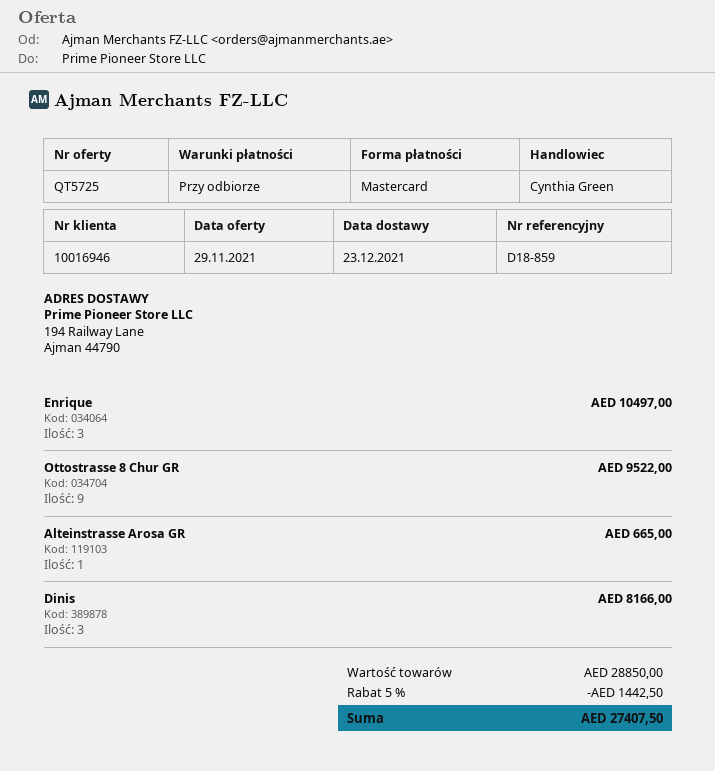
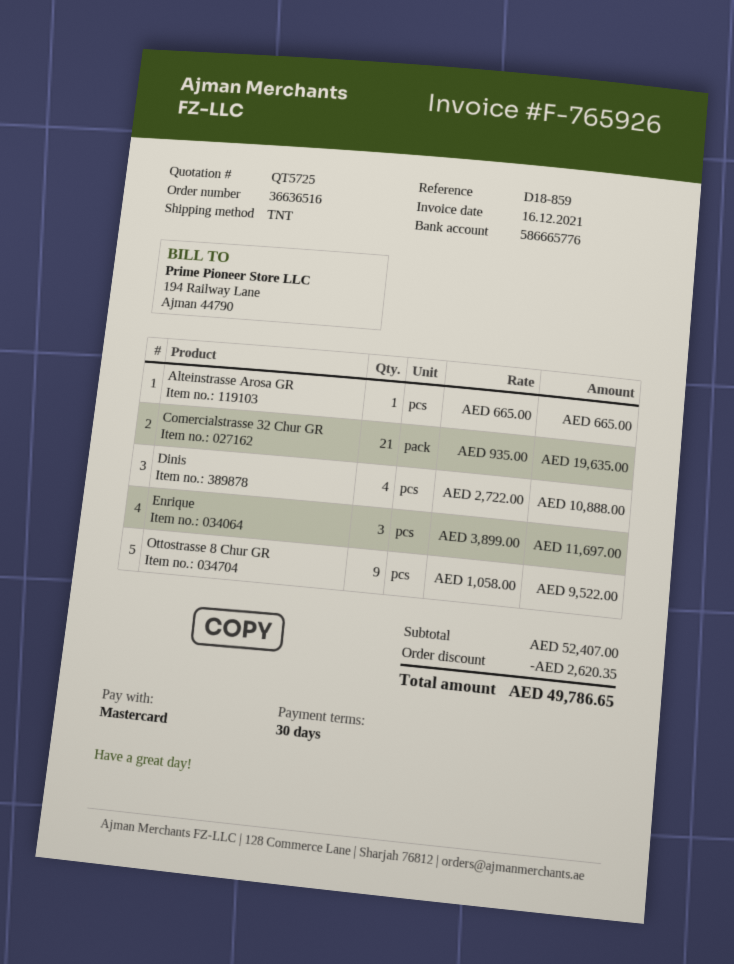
payment terms: on receipt -> 30 days
Enrique: 3 for 10497.00 -> 3 for 11697.00
Dinis: 3 for 8166.00 -> 4 for 10888.00
Comercialstrasse 32 Chur GR: none -> 21 for 19635.00
subtotal: 28850.00 -> 52407.00
discount: 1442.50 -> 2620.35
total: 27407.50 -> 49786.65

